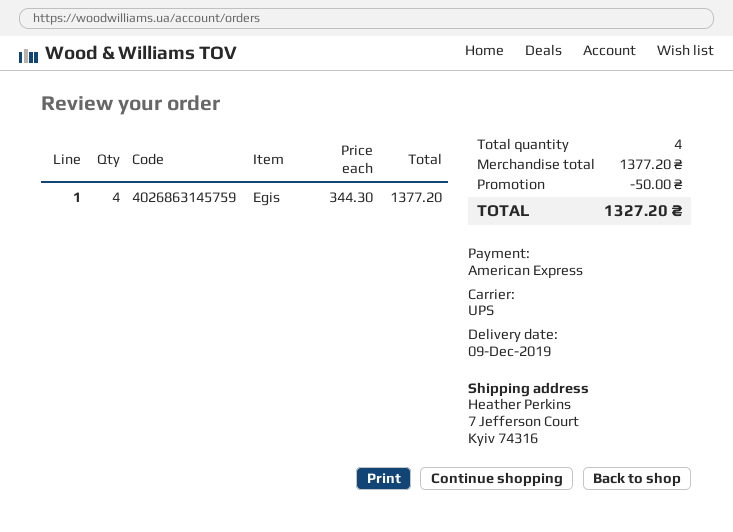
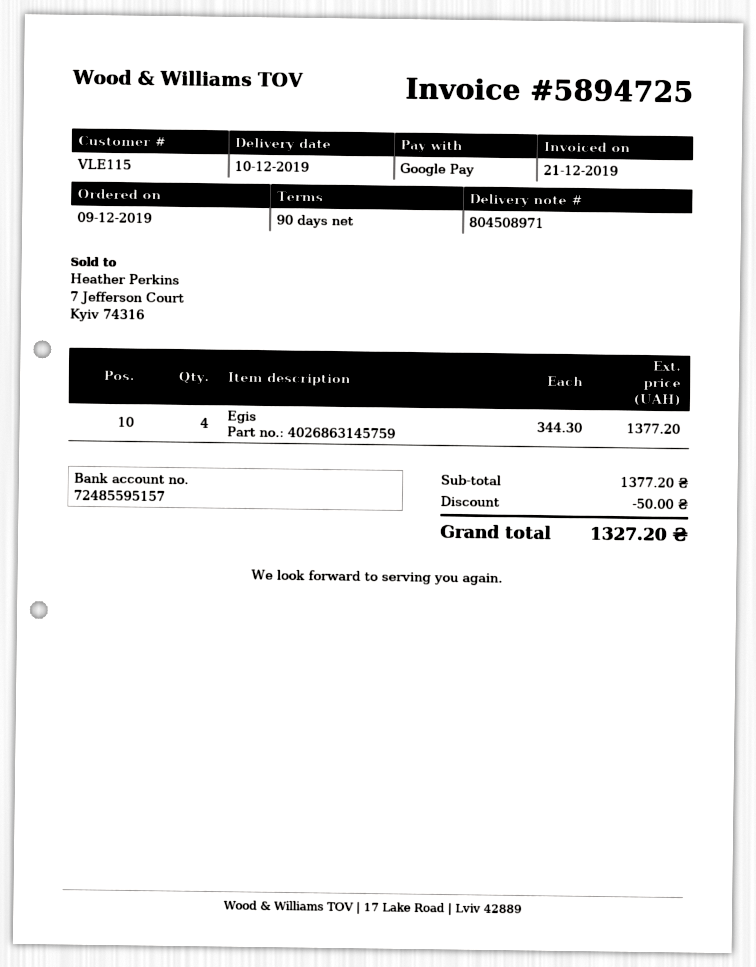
delivery date: 2019-12-09 -> 2019-12-10
payment method: American Express -> Google Pay

